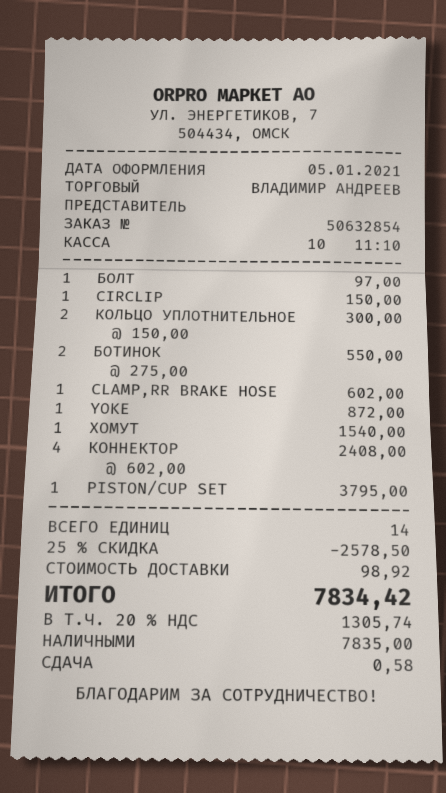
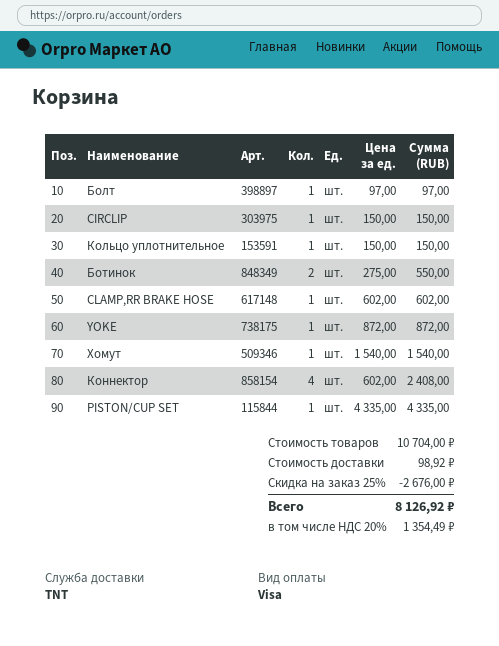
payment method: cash -> Visa
КОЛЬЦО УПЛОТНИТЕЛЬНОЕ: 2 x 150.00 = 300.00 -> 1 x 150.00 = 150.00
PISTON/CUP SET: 1 x 3795.00 = 3795.00 -> 1 x 4335.00 = 4335.00
discount: 25% = 2578.50 -> 25% = 2676.00
tax: 20% = 1305.74 -> 20% = 1354.49
total: 7834.42 -> 8126.92

